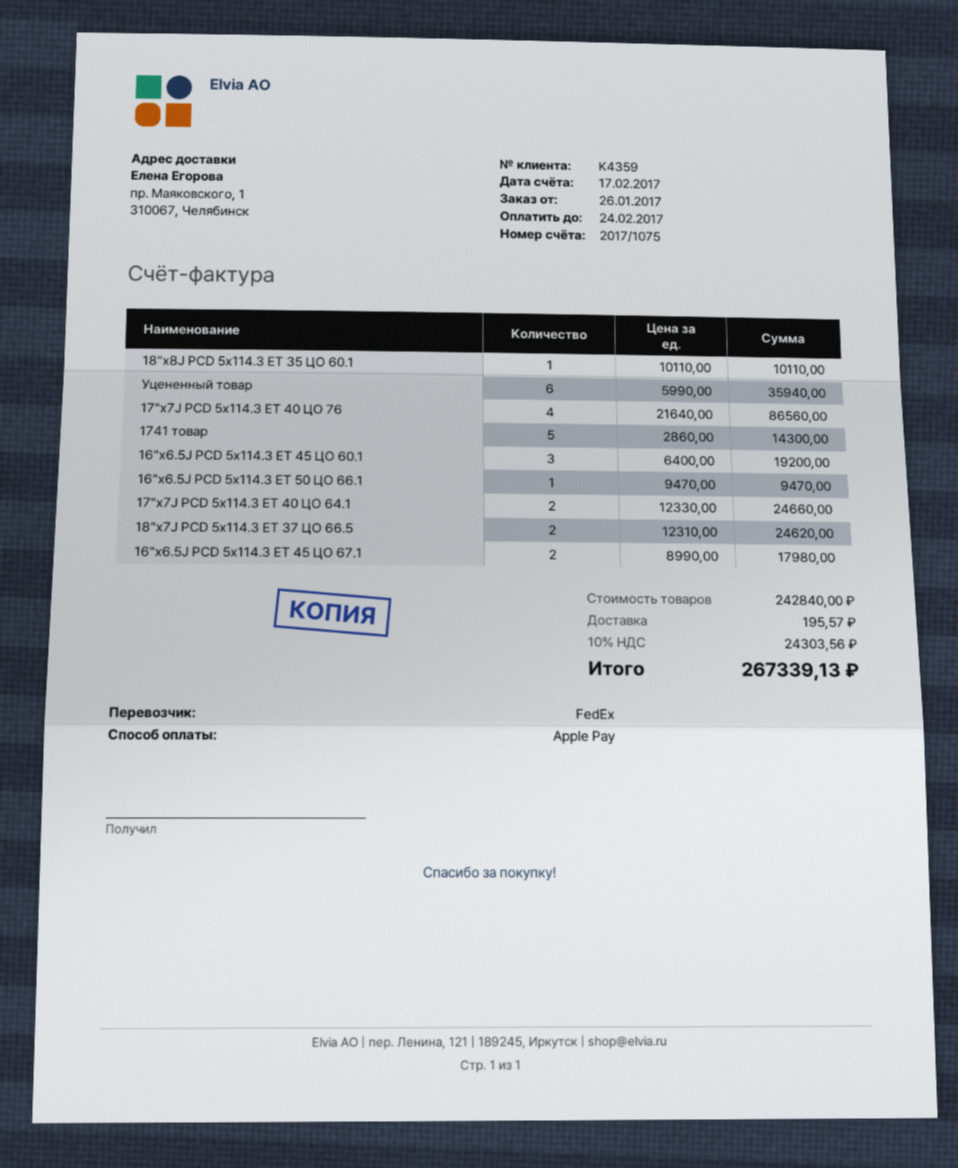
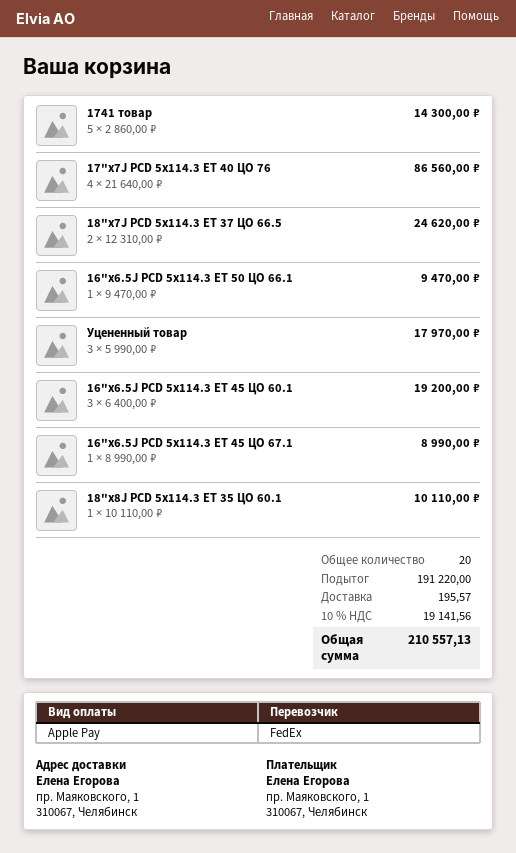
Уцененный товар: 6 x 5990.00 = 35940.00 -> 3 x 5990.00 = 17970.00
17"x7J PCD 5x114.3 ЕТ 40 ЦО 64.1: 2 x 12330.00 = 24660.00 -> none
16"x6.5J PCD 5x114.3 ЕТ 45 ЦО 67.1: 2 x 8990.00 = 17980.00 -> 1 x 8990.00 = 8990.00
subtotal: 242840.00 -> 191220.00
tax: 10% = 24303.56 -> 10% = 19141.56
total: 267339.13 -> 210557.13

